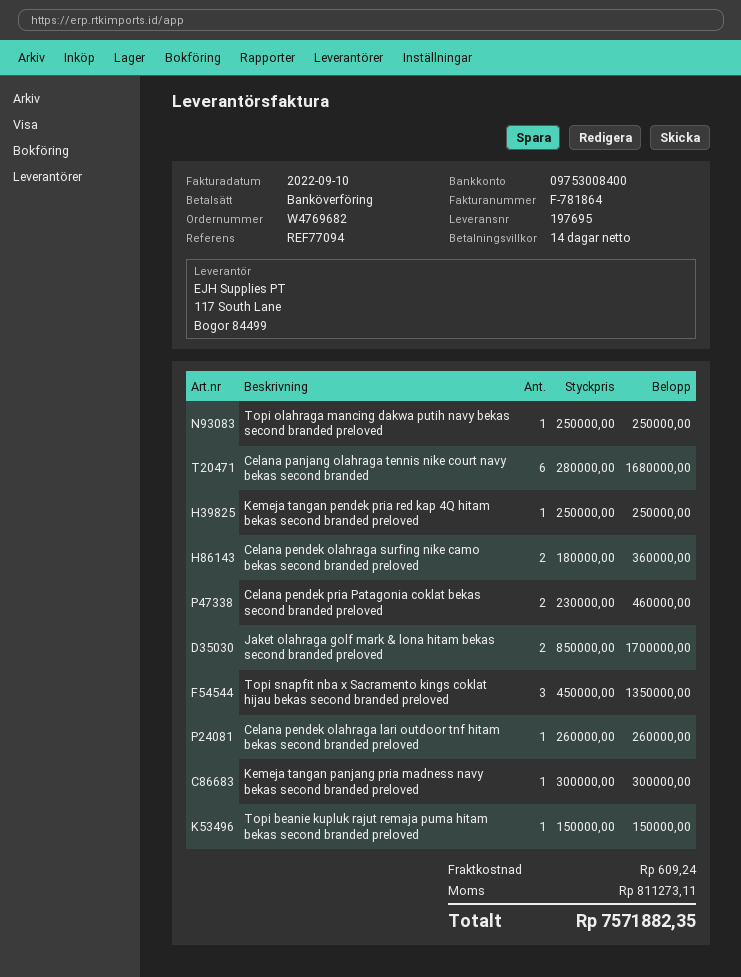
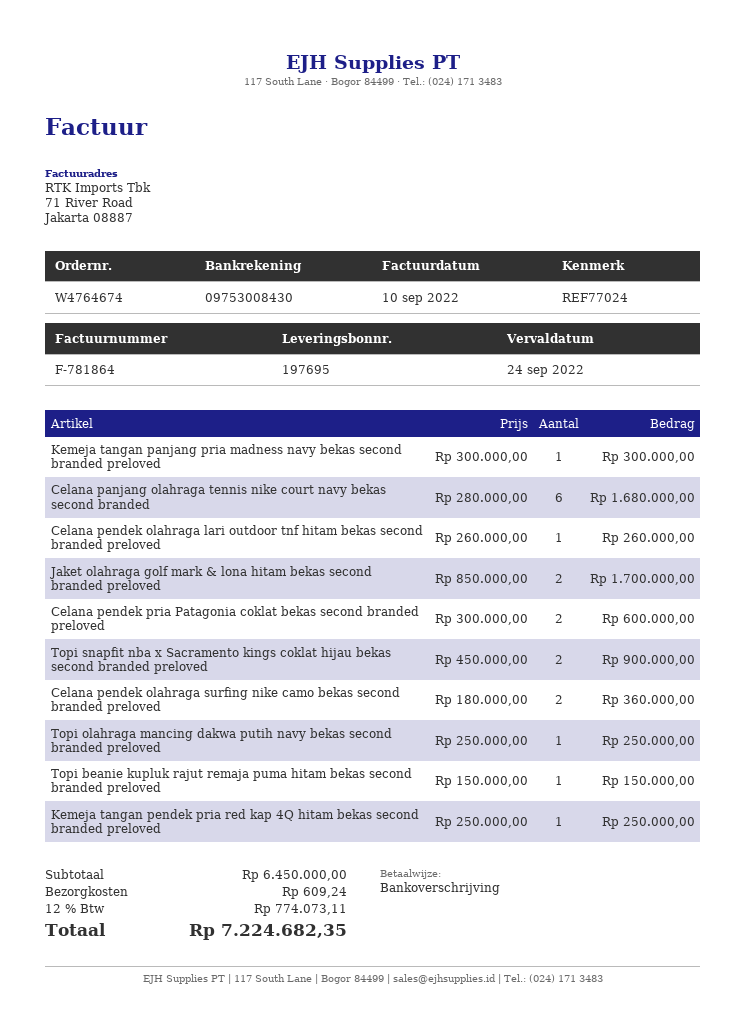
order number: W4769682 -> W4764674
reference: REF77094 -> REF77024
bank account: 09753008400 -> 09753008430
Celana pendek pria Patagonia coklat bekas second branded preloved: 2 x 230000.00 = 460000.00 -> 2 x 300000.00 = 600000.00
Topi snapfit nba x Sacramento kings coklat hijau bekas second branded preloved: 3 x 450000.00 = 1350000.00 -> 2 x 450000.00 = 900000.00
tax: 811273.11 -> 774073.11
total: 7571882.35 -> 7224682.35

